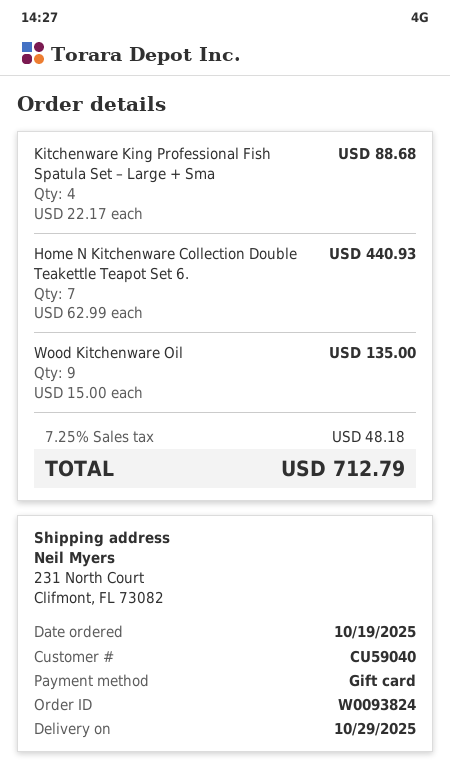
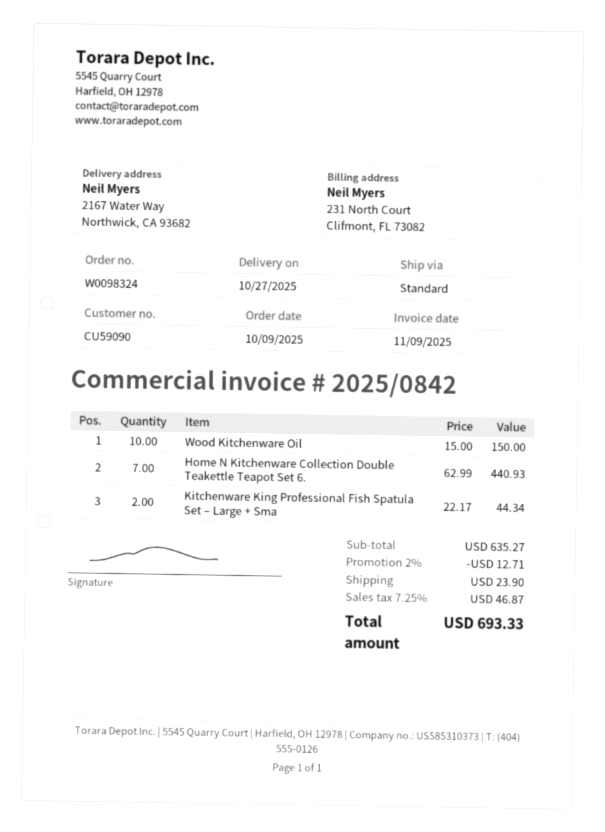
order number: W0093824 -> W0098324
order date: 2025-10-19 -> 2025-10-09
delivery date: 2025-10-29 -> 2025-10-27
customer number: CU59040 -> CU59090
ship to: 231 North Court, Clifmont, FL 73082 -> 2167 Water Way, Northwick, CA 93682
Kitchenware King Professional Fish Spatula Set – Large + Sma: 4 x 22.17 = 88.68 -> 2 x 22.17 = 44.34
Wood Kitchenware Oil: 9 x 15.00 = 135.00 -> 10 x 15.00 = 150.00
discount: none -> 2% = 12.71
shipping: none -> 23.90
tax: 7.25% = 48.18 -> 7.25% = 46.87
total: 712.79 -> 693.33

